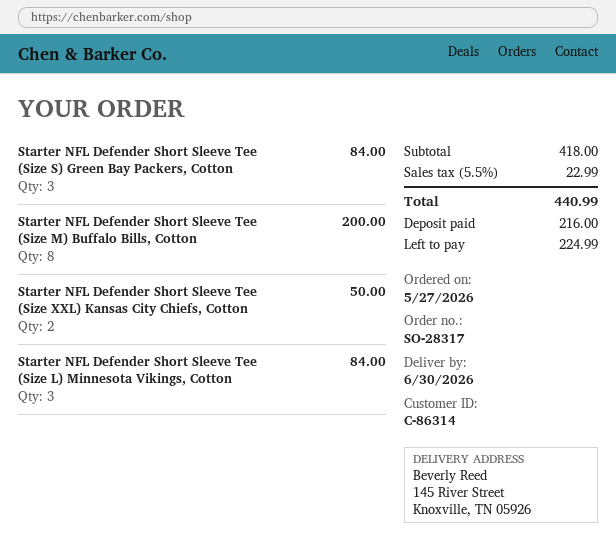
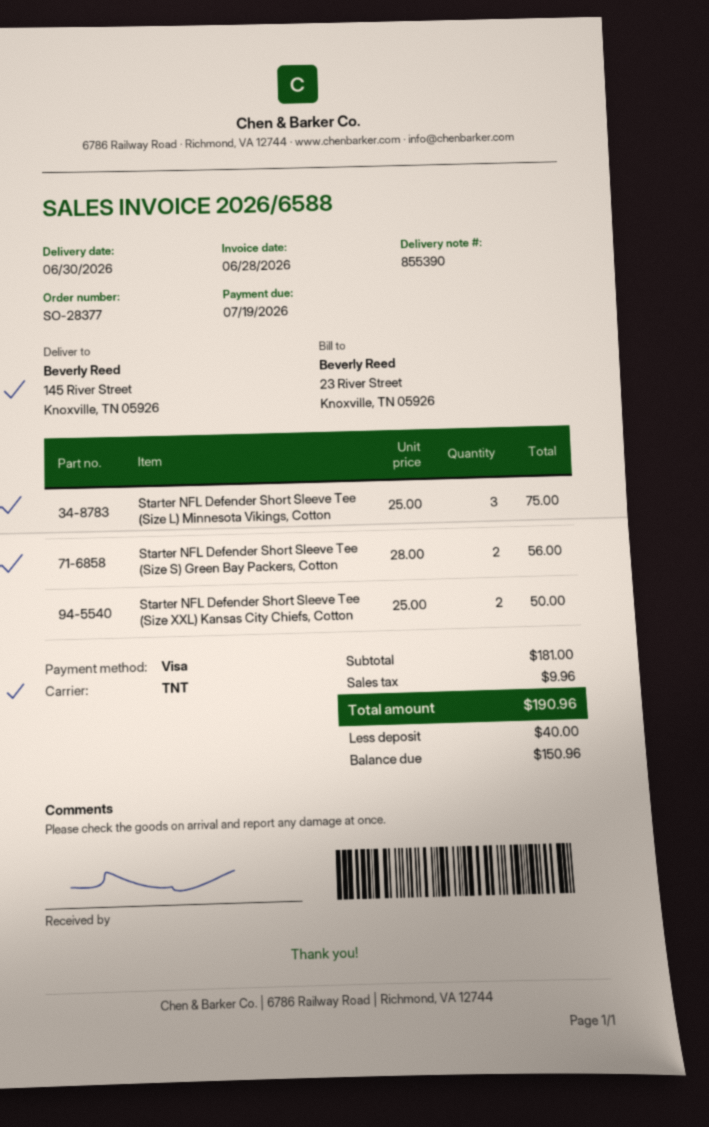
order number: SO-28317 -> SO-28377
Starter NFL Defender Short Sleeve Tee (Size S) Green Bay Packers, Cotton: 3 for 84.00 -> 2 for 56.00
Starter NFL Defender Short Sleeve Tee (Size M) Buffalo Bills, Cotton: 8 for 200.00 -> none
Starter NFL Defender Short Sleeve Tee (Size L) Minnesota Vikings, Cotton: 3 for 84.00 -> 3 for 75.00
subtotal: 418.00 -> 181.00
tax: 22.99 -> 9.96
total: 440.99 -> 190.96
deposit: 216.00 -> 40.00
balance: 224.99 -> 150.96

